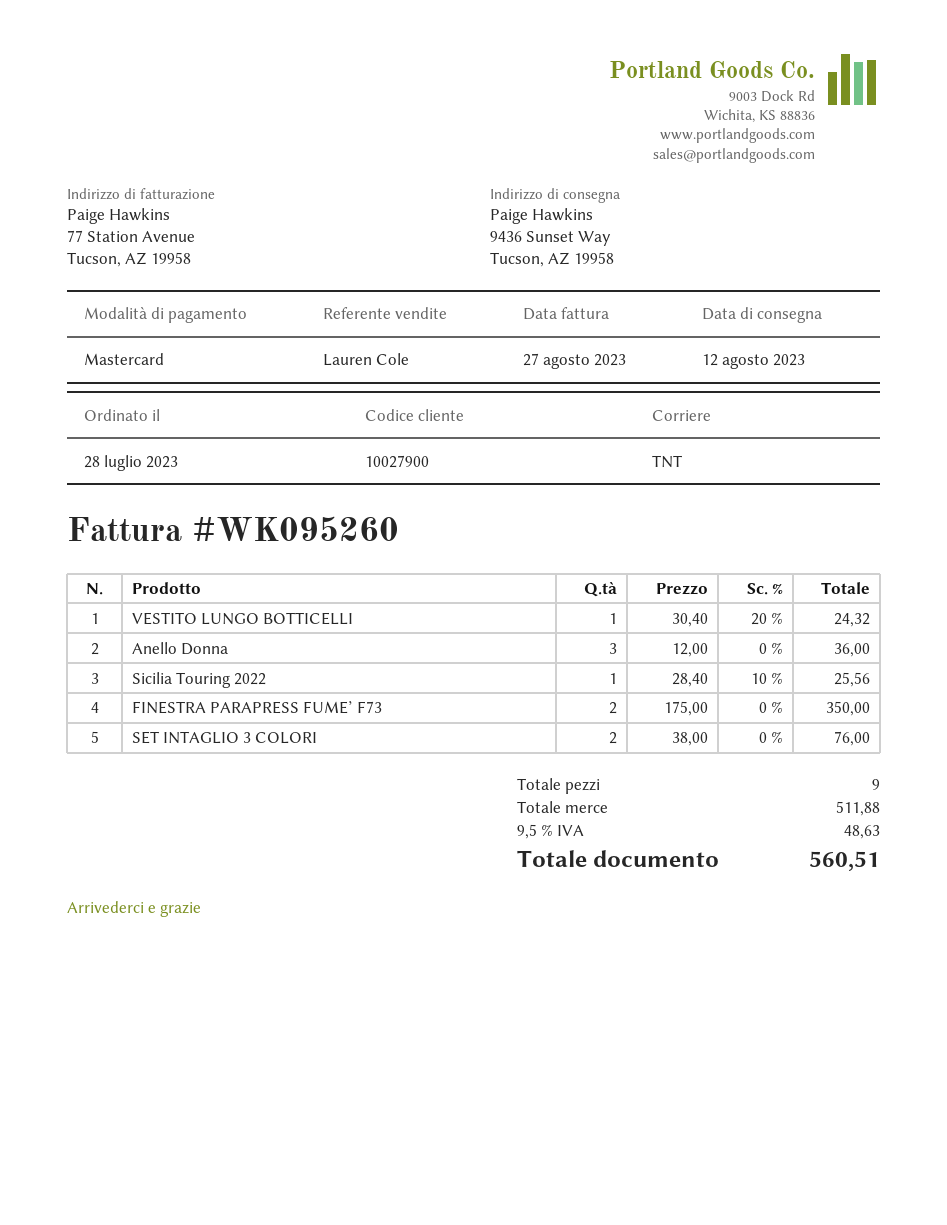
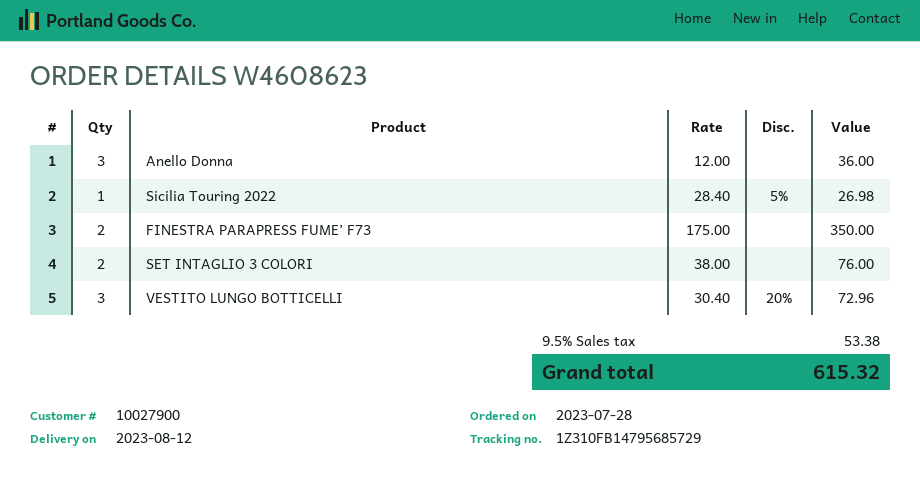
VESTITO LUNGO BOTTICELLI: 1 x 30.40 - 20% = 24.32 -> 3 x 30.40 - 20% = 72.96
Sicilia Touring 2022: 1 x 28.40 - 10% = 25.56 -> 1 x 28.40 - 5% = 26.98
tax: 9.5% = 48.63 -> 9.5% = 53.38
total: 560.51 -> 615.32

